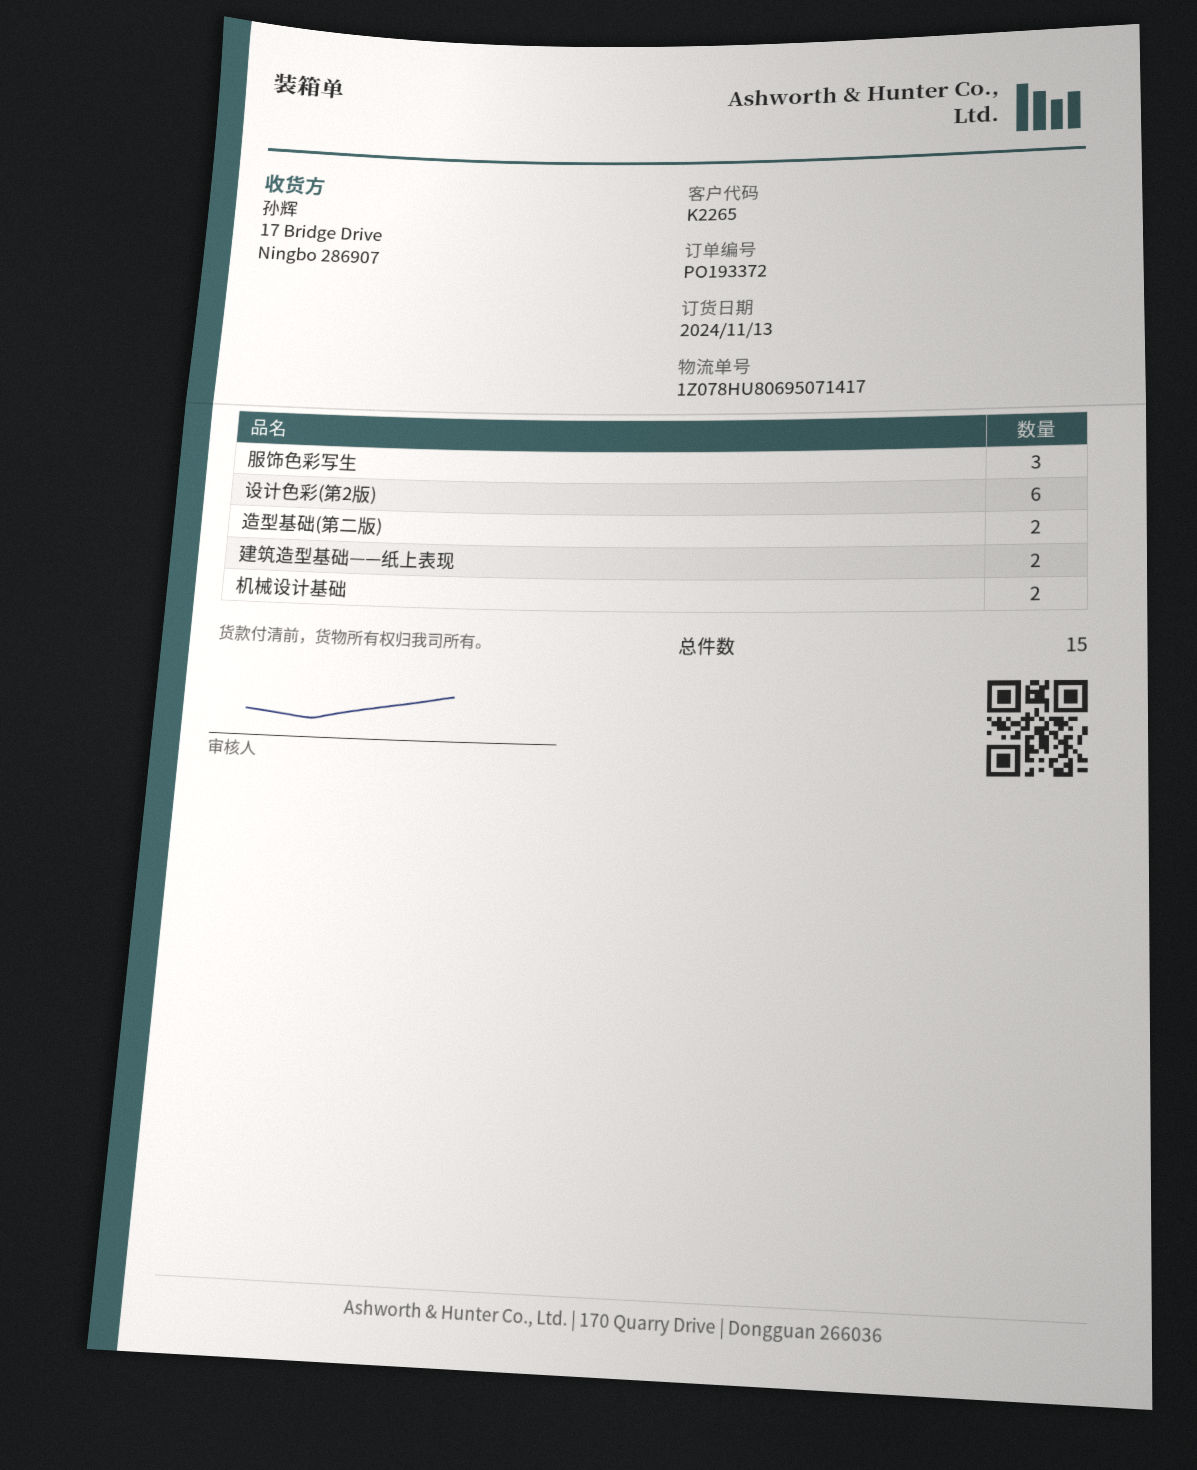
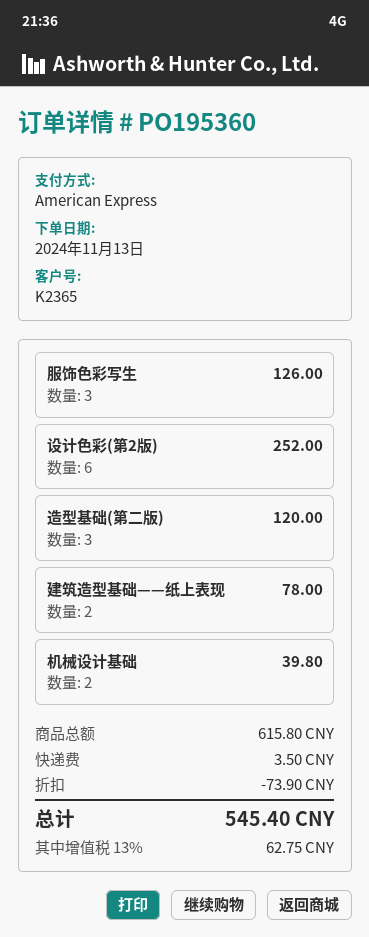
order number: PO193372 -> PO195360
customer number: K2265 -> K2365
造型基础(第二版): 2 -> 3

